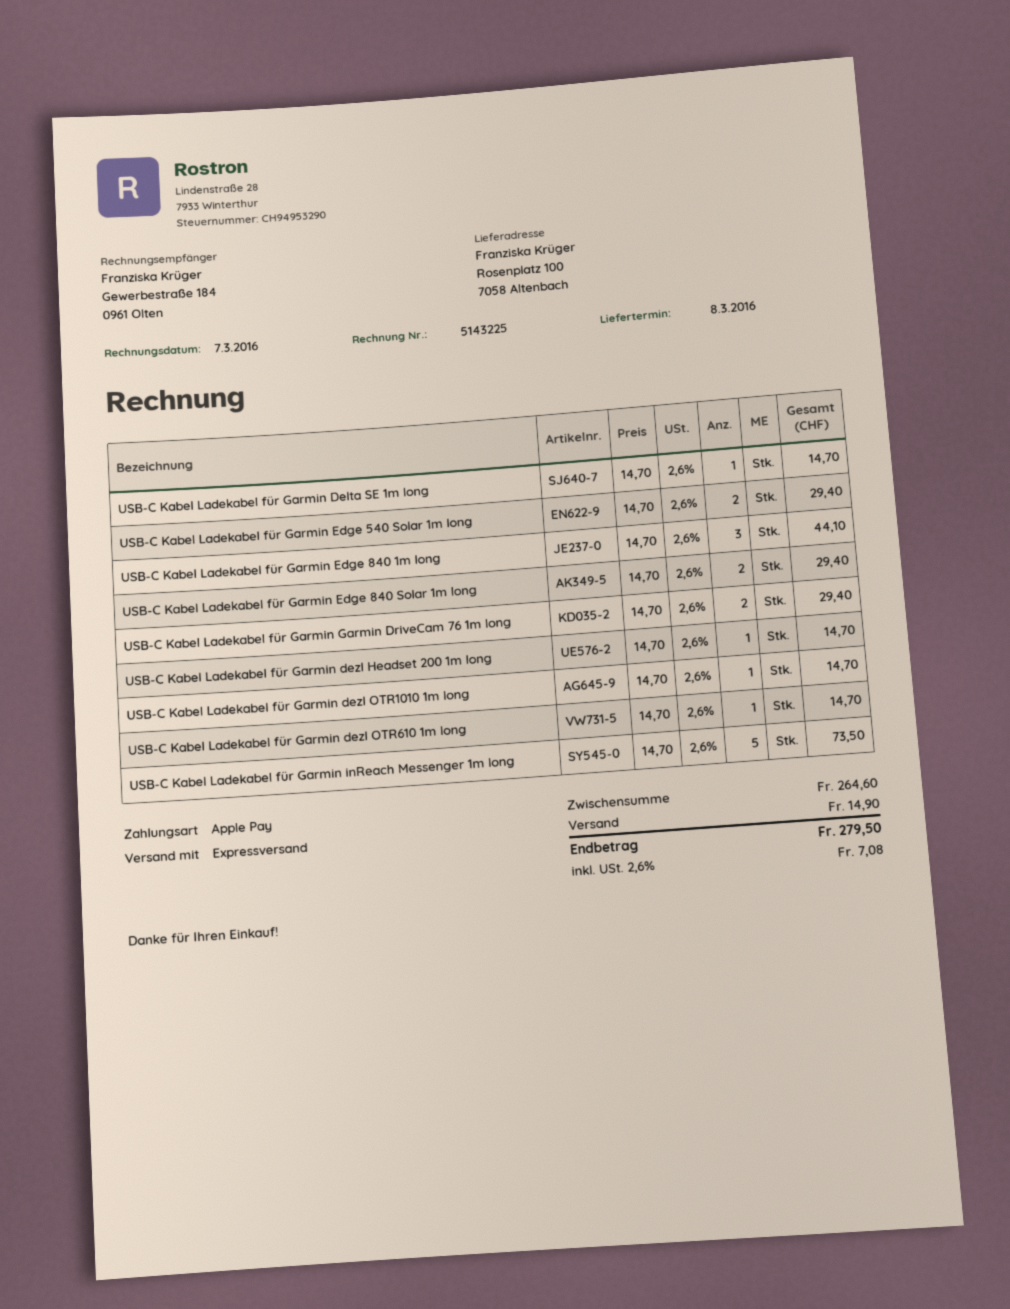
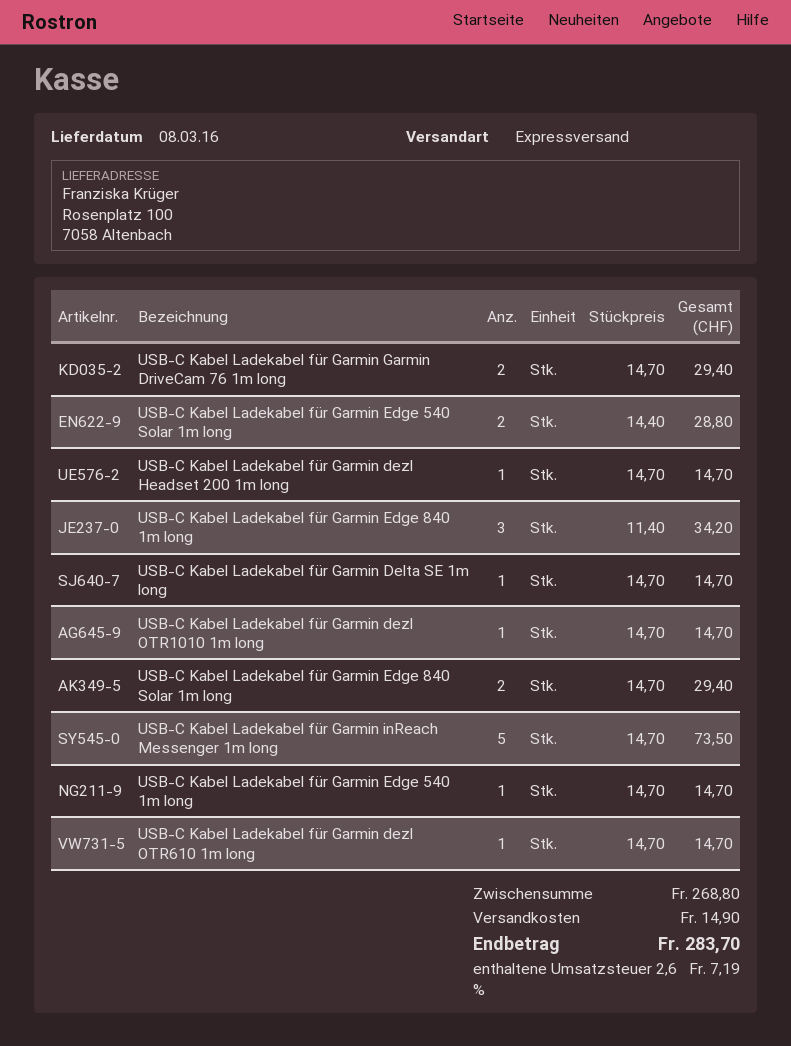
USB-C Kabel Ladekabel für Garmin Edge 540 Solar 1m long: 2 x 14.70 = 29.40 -> 2 x 14.40 = 28.80
USB-C Kabel Ladekabel für Garmin Edge 840 1m long: 3 x 14.70 = 44.10 -> 3 x 11.40 = 34.20
USB-C Kabel Ladekabel für Garmin Edge 540 1m long: none -> 1 x 14.70 = 14.70
subtotal: 264.60 -> 268.80
tax: 2.6% = 7.08 -> 2.6% = 7.19
total: 279.50 -> 283.70

